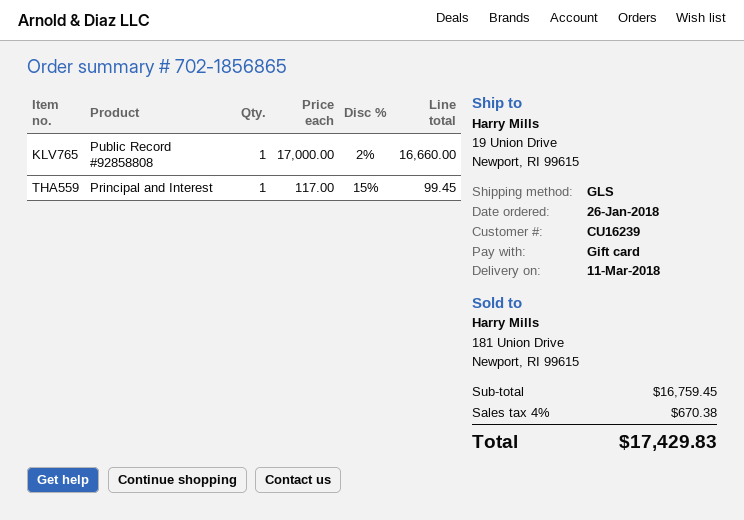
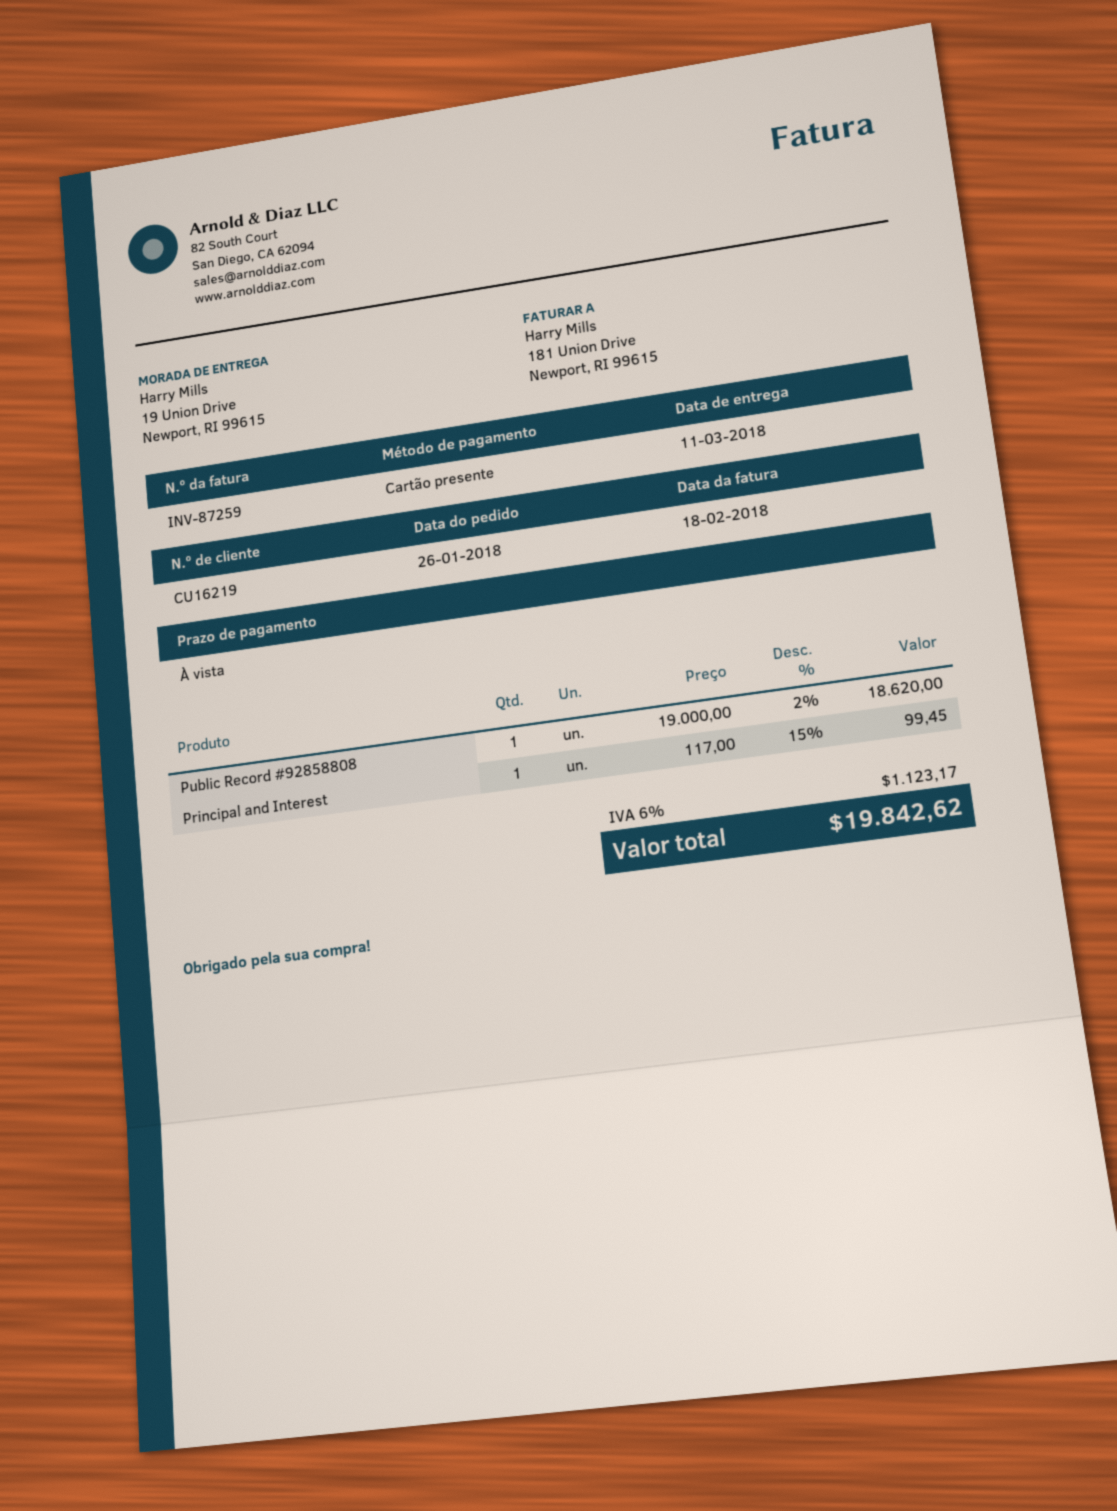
customer number: CU16239 -> CU16219
Public Record #92858808: 1 x 17000.00 - 2% = 16660.00 -> 1 x 19000.00 - 2% = 18620.00
tax: 4% = 670.38 -> 6% = 1123.17
total: 17429.83 -> 19842.62

